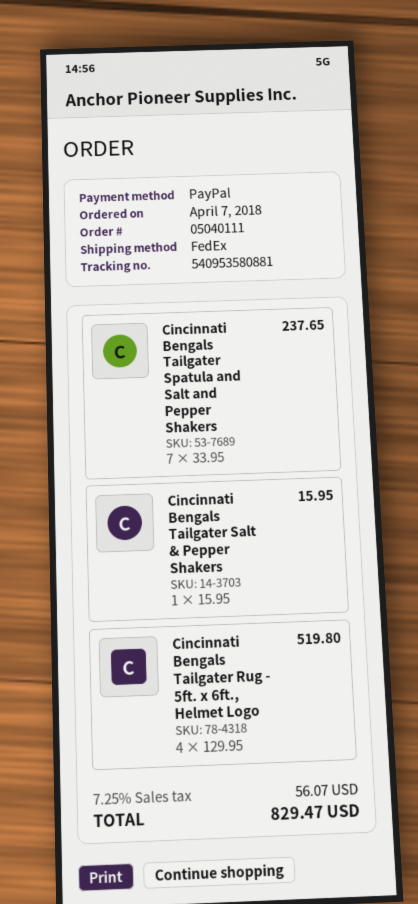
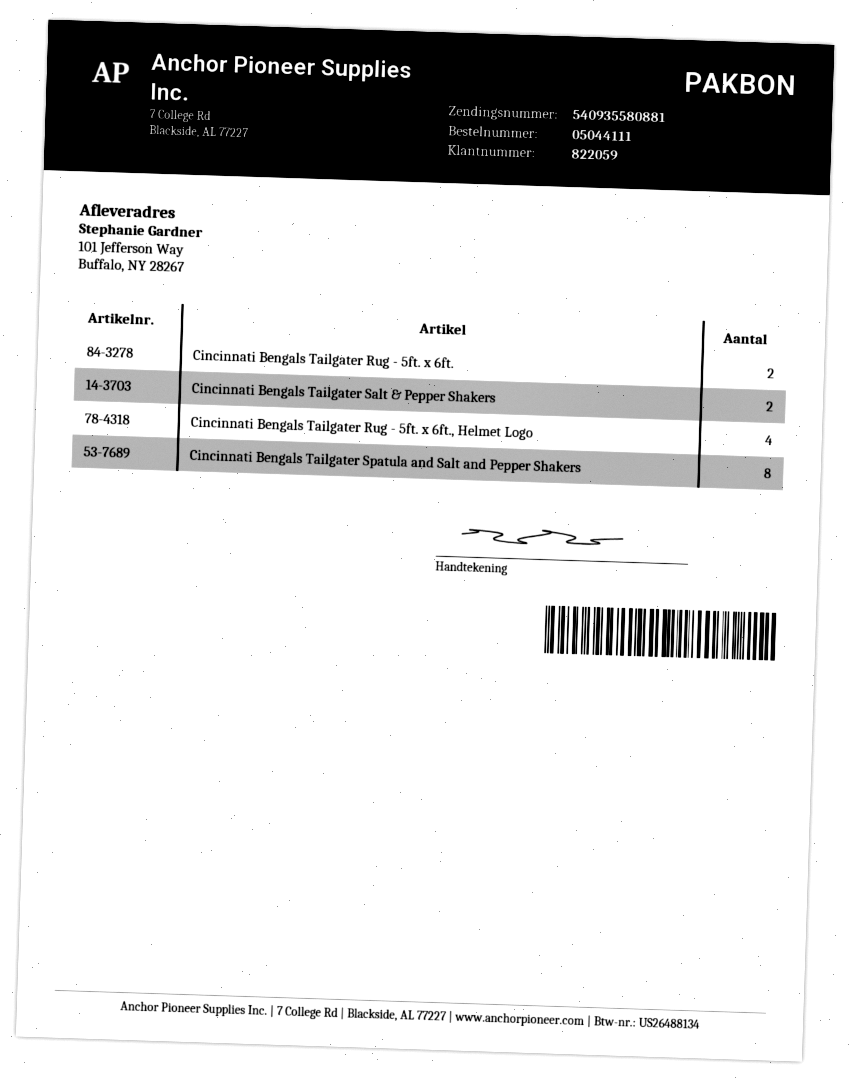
order number: 05040111 -> 05044111
tracking number: 540953580881 -> 540935580881
Cincinnati Bengals Tailgater Spatula and Salt and Pepper Shakers: 7 -> 8
Cincinnati Bengals Tailgater Salt & Pepper Shakers: 1 -> 2
Cincinnati Bengals Tailgater Rug - 5ft. x 6ft.: none -> 2

